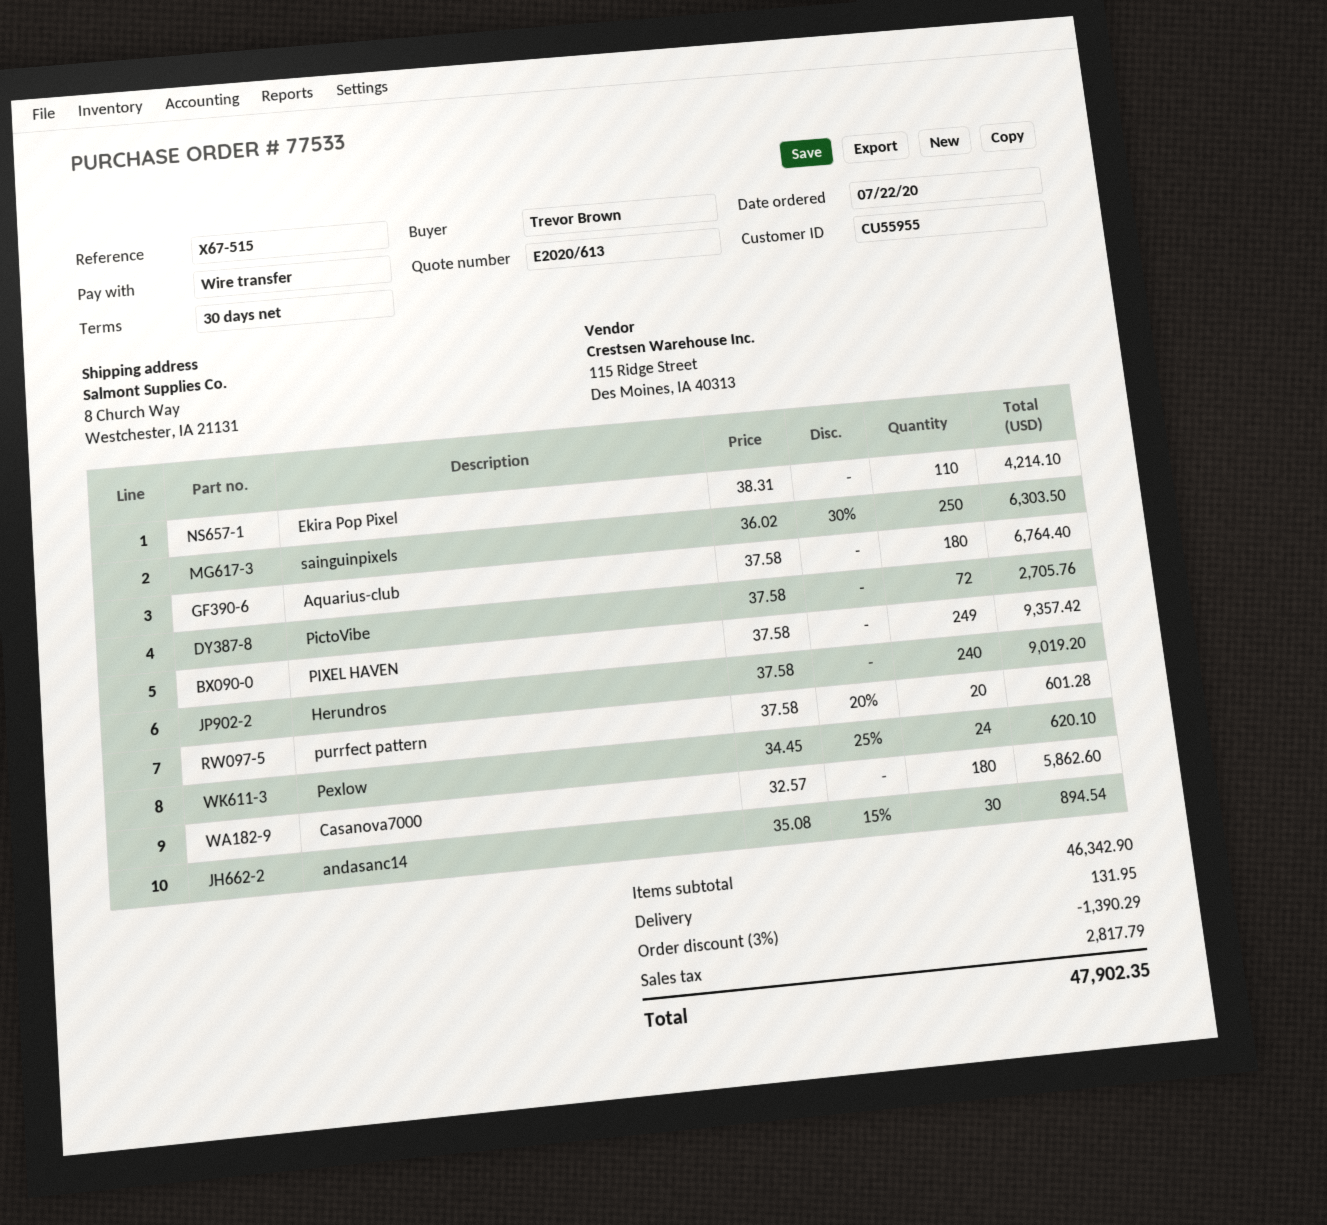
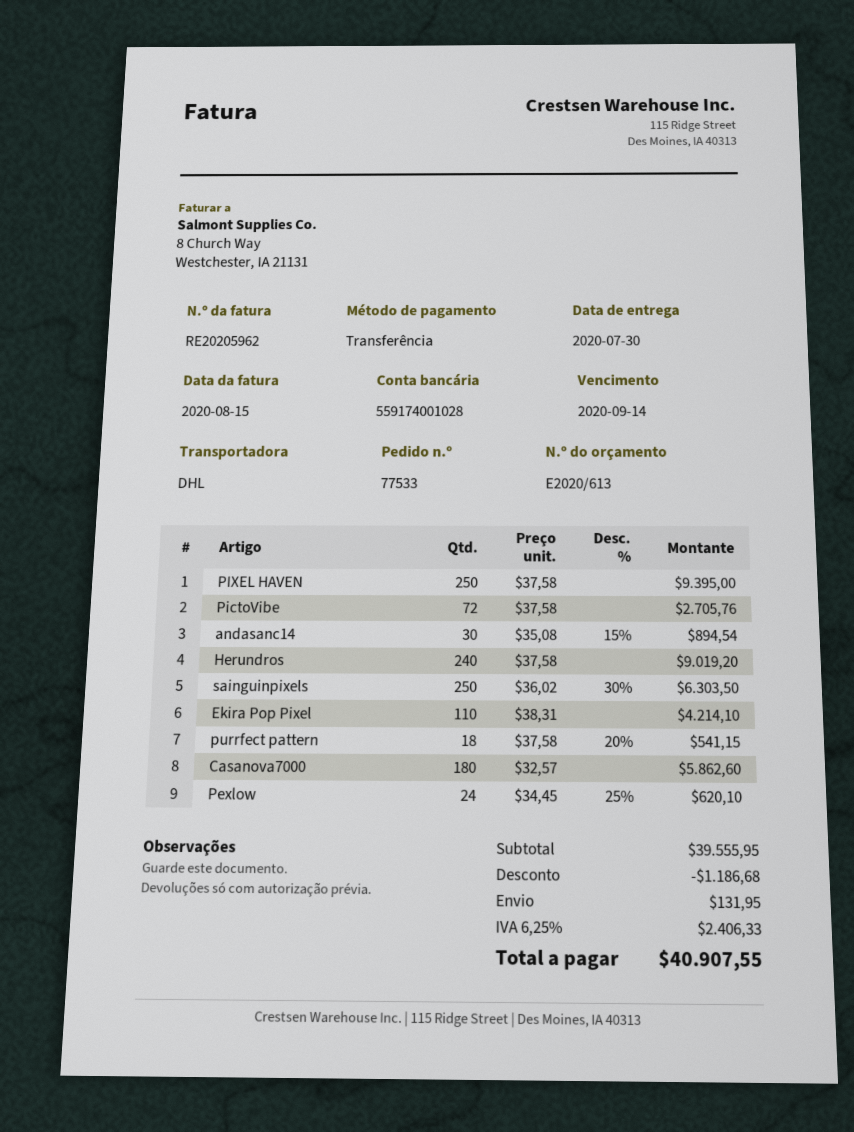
Aquarius-club: 180 x 37.58 = 6764.40 -> none
PIXEL HAVEN: 249 x 37.58 = 9357.42 -> 250 x 37.58 = 9395.00
purrfect pattern: 20 x 37.58 - 20% = 601.28 -> 18 x 37.58 - 20% = 541.15
subtotal: 46342.90 -> 39555.95
discount: 1390.29 -> 1186.68
tax: 2817.79 -> 2406.33
total: 47902.35 -> 40907.55

